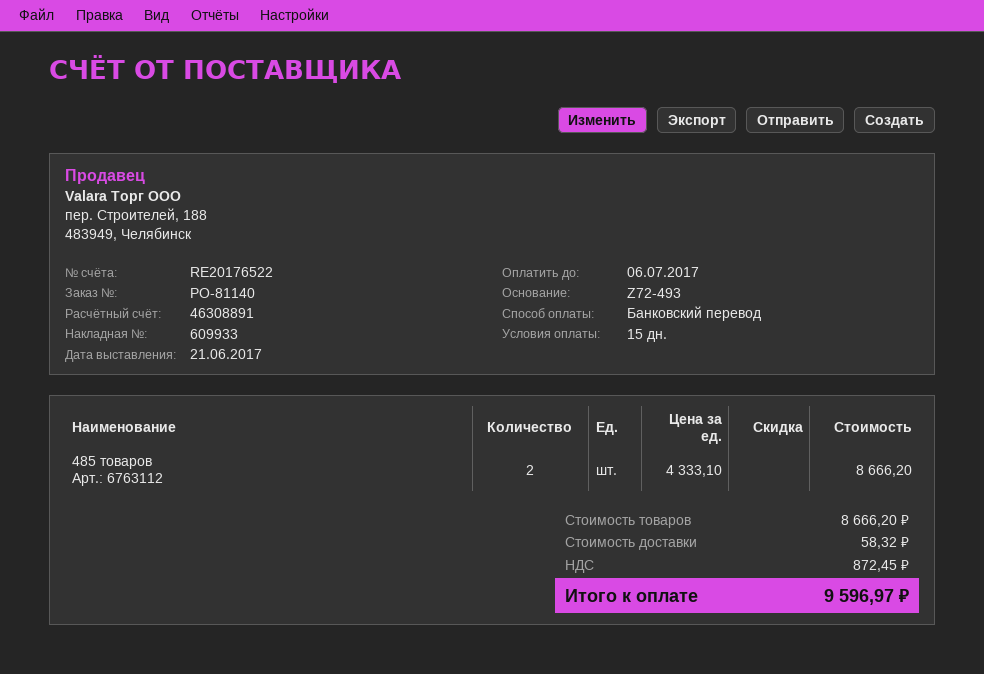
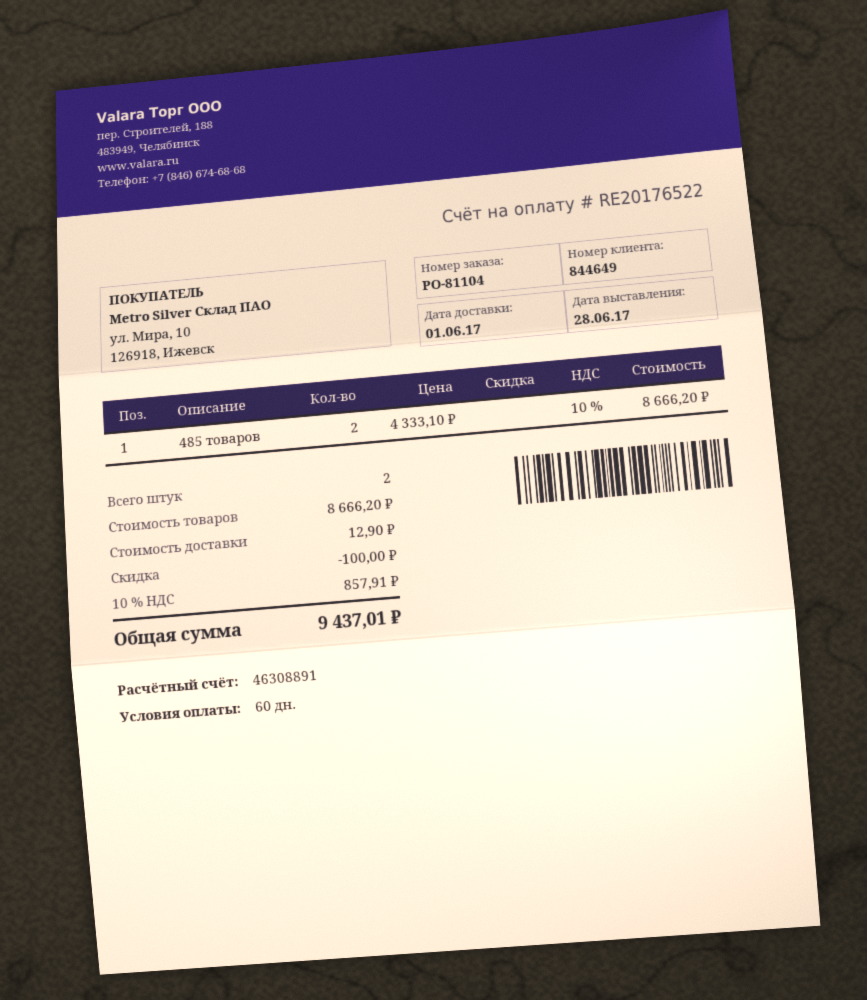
order number: PO-81140 -> PO-81104
invoice date: 2017-06-21 -> 2017-06-28
payment terms: 15 days -> 60 days
discount: none -> 100.00
shipping: 58.32 -> 12.90
tax: 872.45 -> 857.91
total: 9596.97 -> 9437.01

